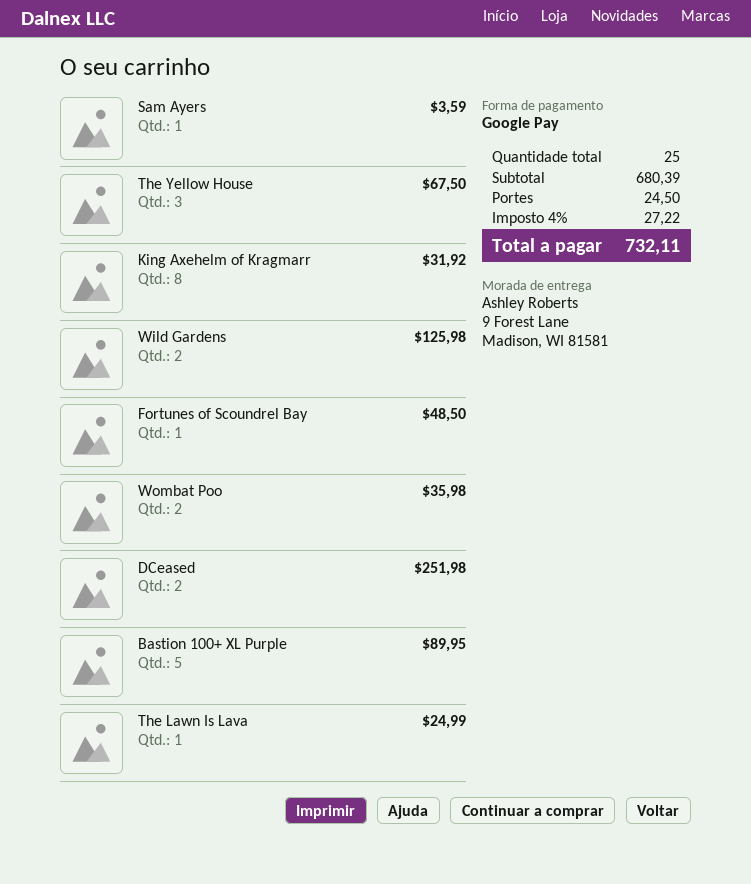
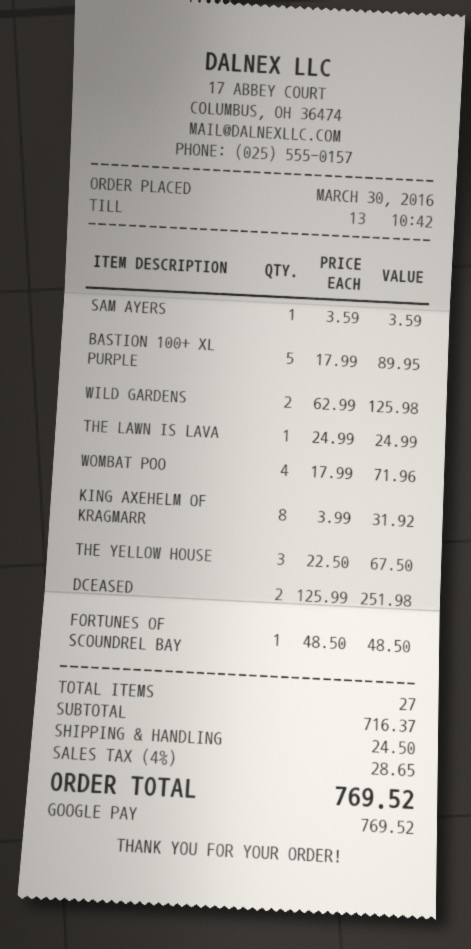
Wombat Poo: 2 for 35.98 -> 4 for 71.96
total quantity: 25 -> 27
subtotal: 680.39 -> 716.37
tax: 4% = 27.22 -> 4% = 28.65
total: 732.11 -> 769.52

